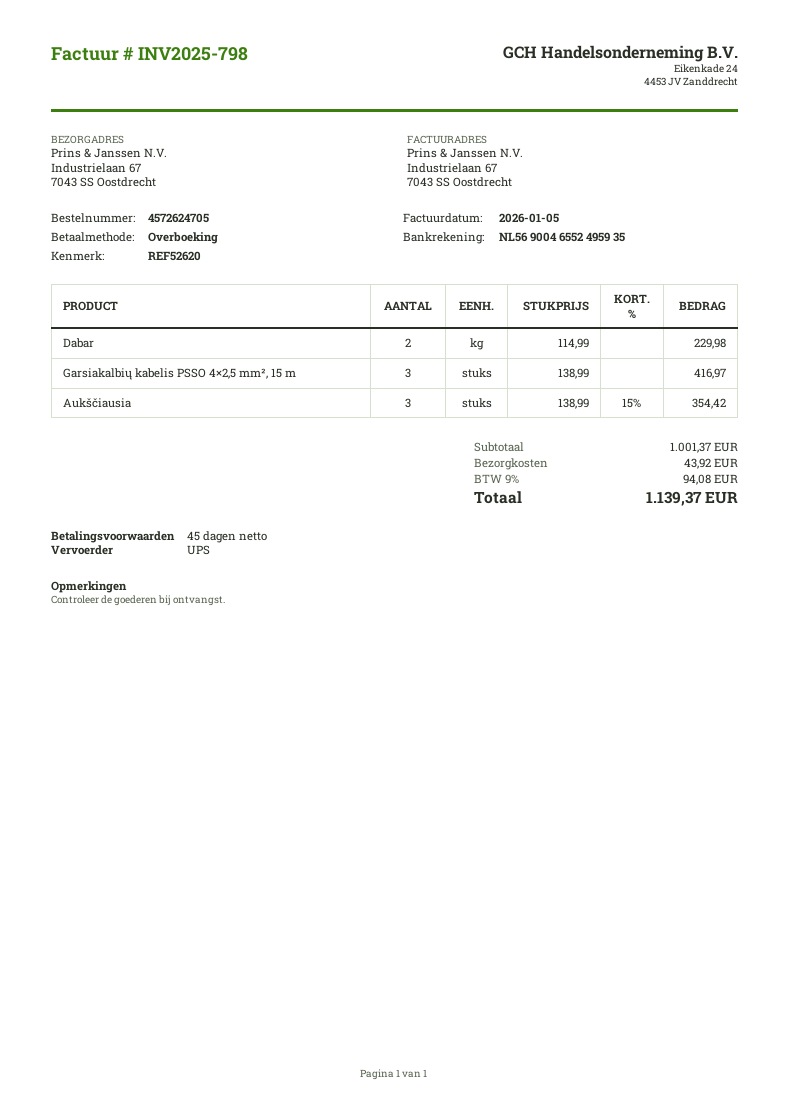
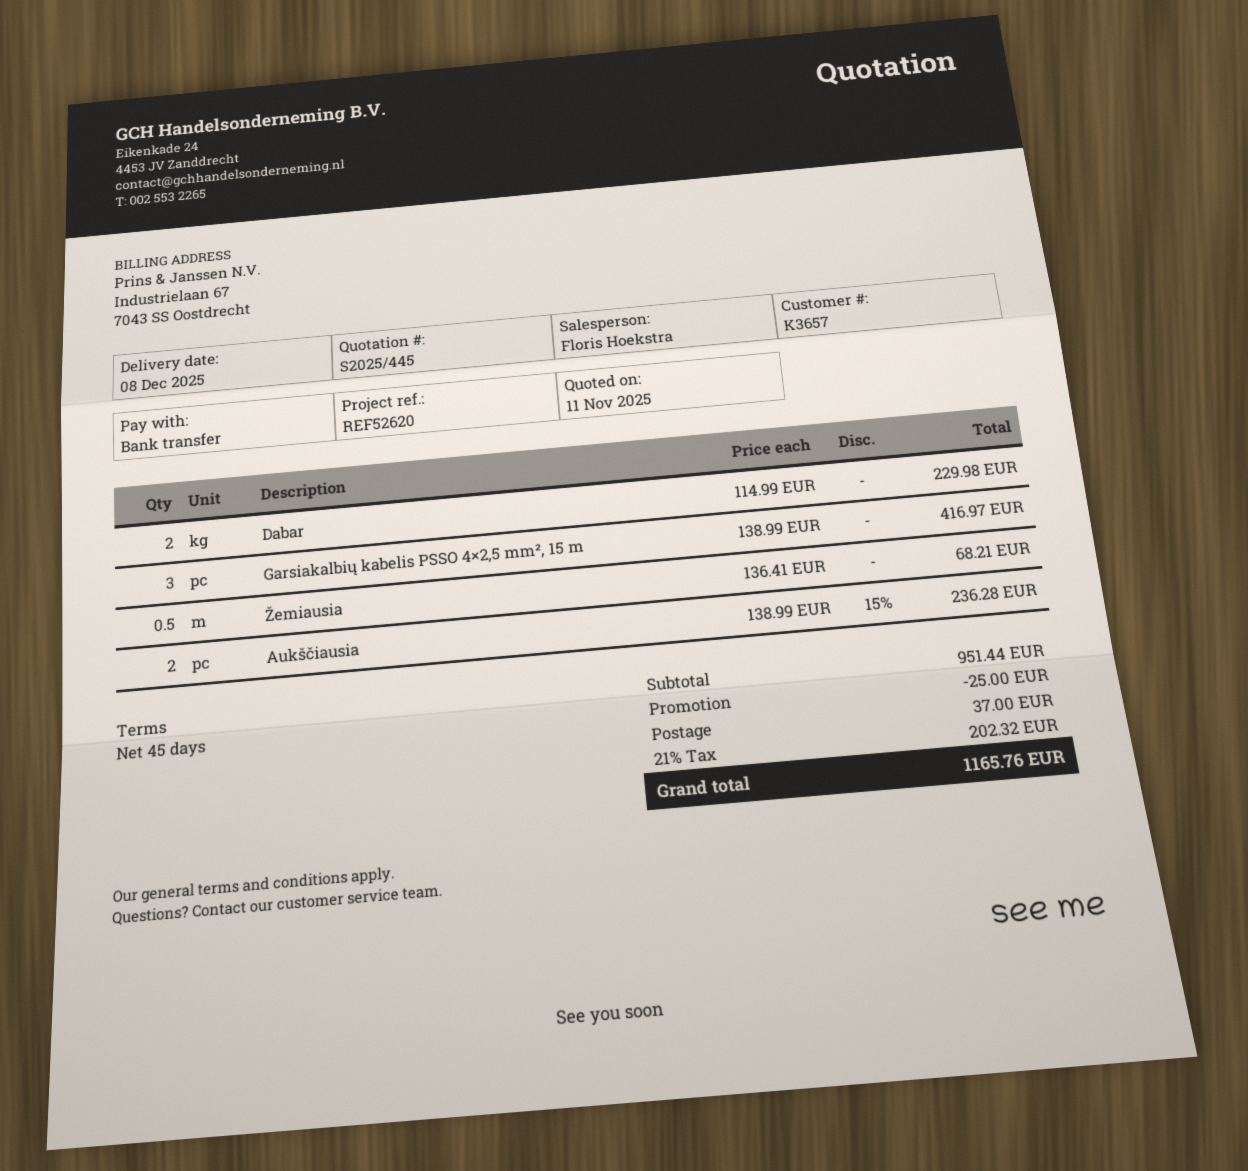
Aukščiausia: 3 x 138.99 - 15% = 354.42 -> 2 x 138.99 - 15% = 236.28
Žemiausia: none -> 0.5 x 136.41 = 68.21
subtotal: 1001.37 -> 951.44
discount: none -> 25.00
shipping: 43.92 -> 37.00
tax: 9% = 94.08 -> 21% = 202.32
total: 1139.37 -> 1165.76

